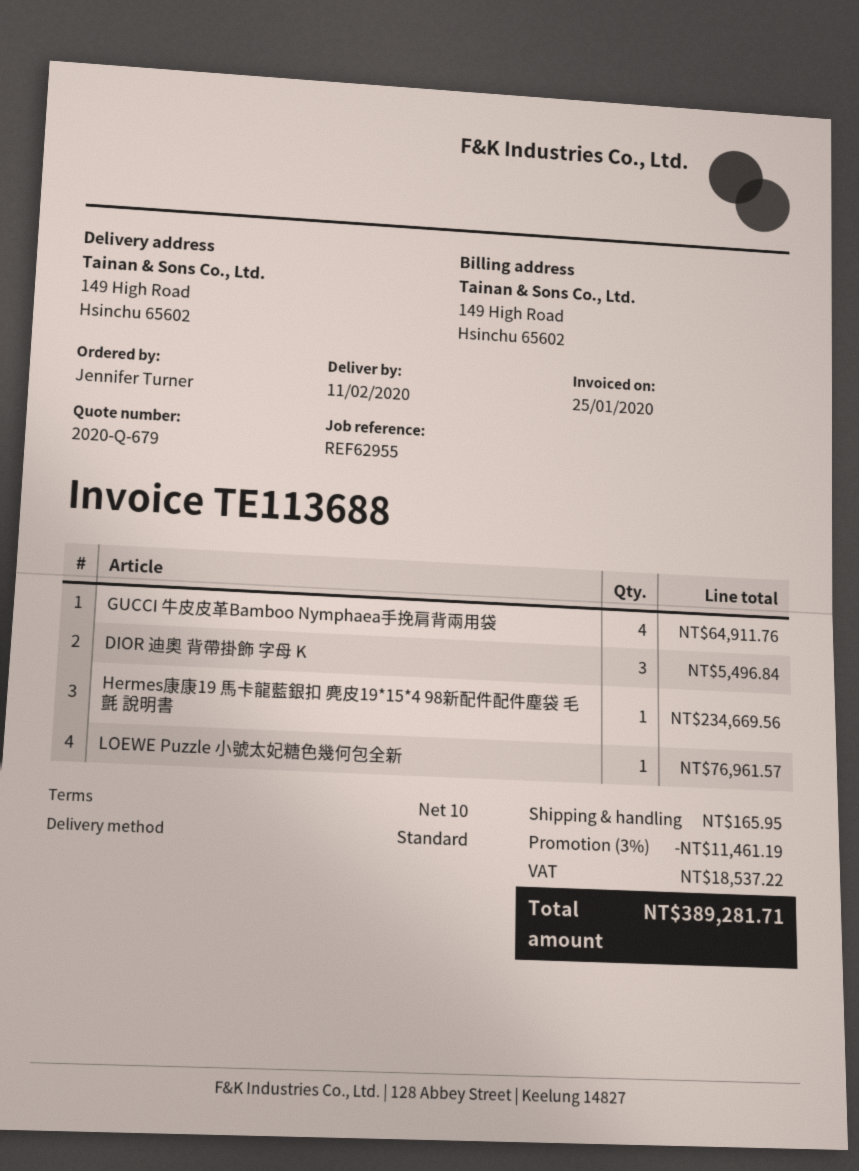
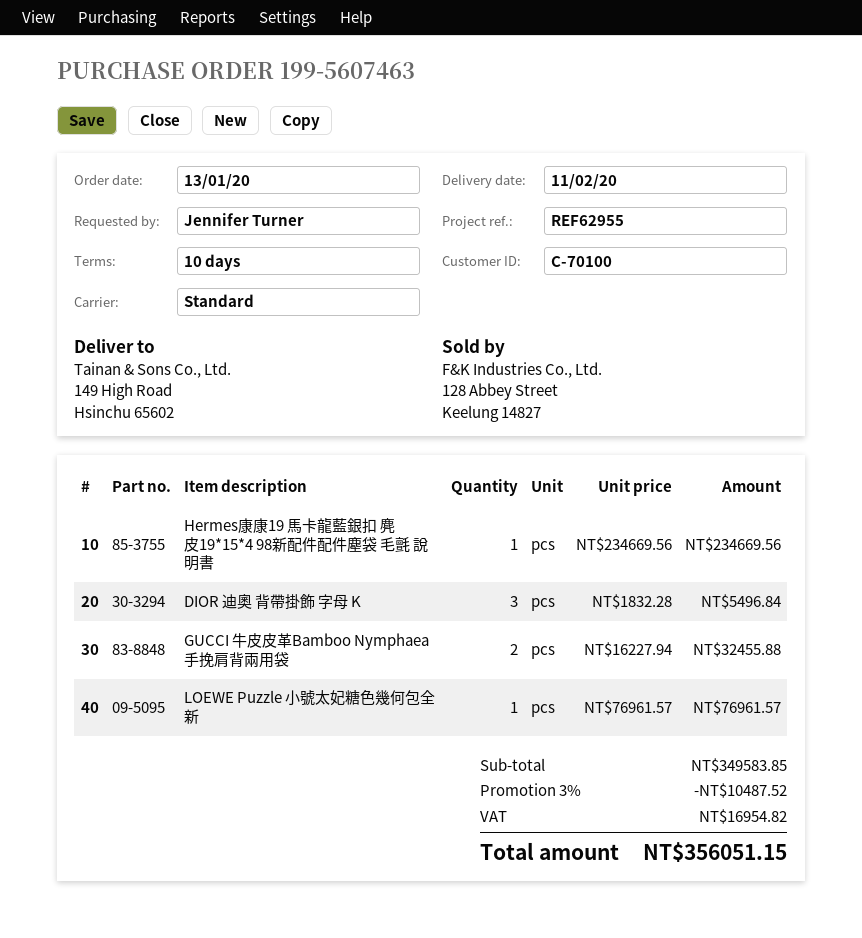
GUCCI 牛皮皮革Bamboo Nymphaea手挽肩背兩用袋: 4 for 64911.76 -> 2 for 32455.88
discount: 3% = 11461.19 -> 3% = 10487.52
shipping: 165.95 -> none
tax: 18537.22 -> 16954.82
total: 389281.71 -> 356051.15

